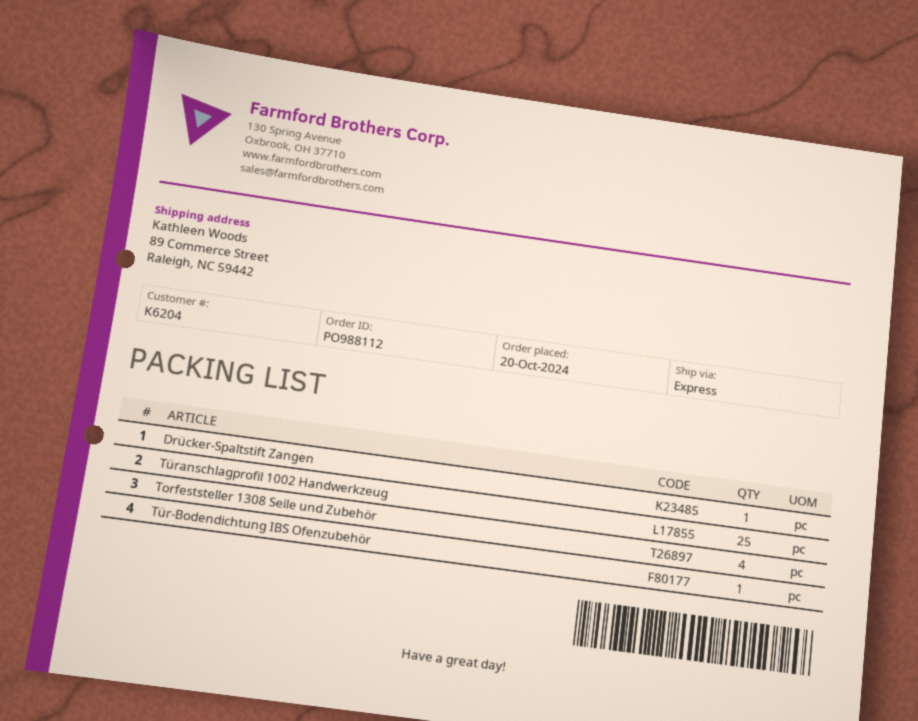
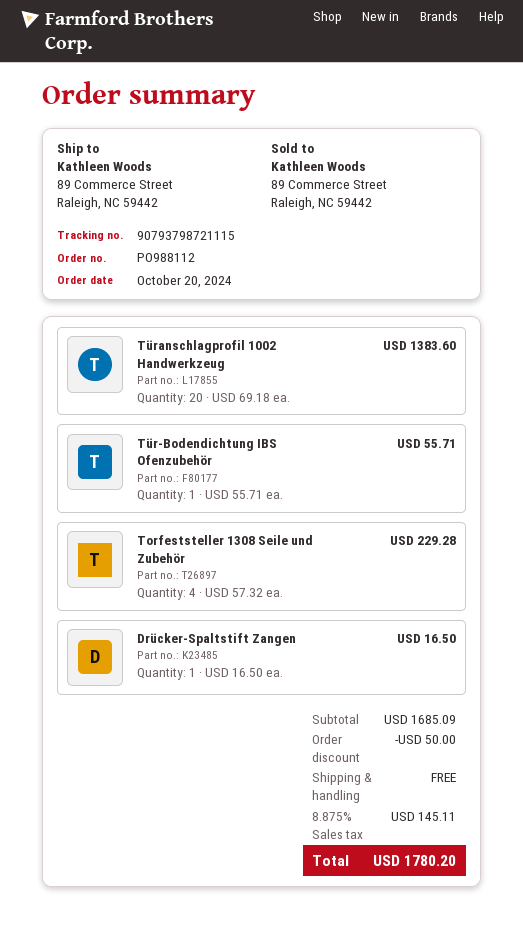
Türanschlagprofil 1002 Handwerkzeug: 25 -> 20

